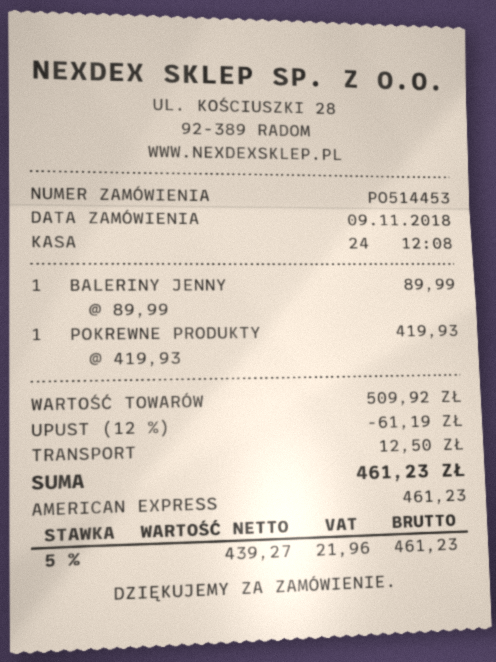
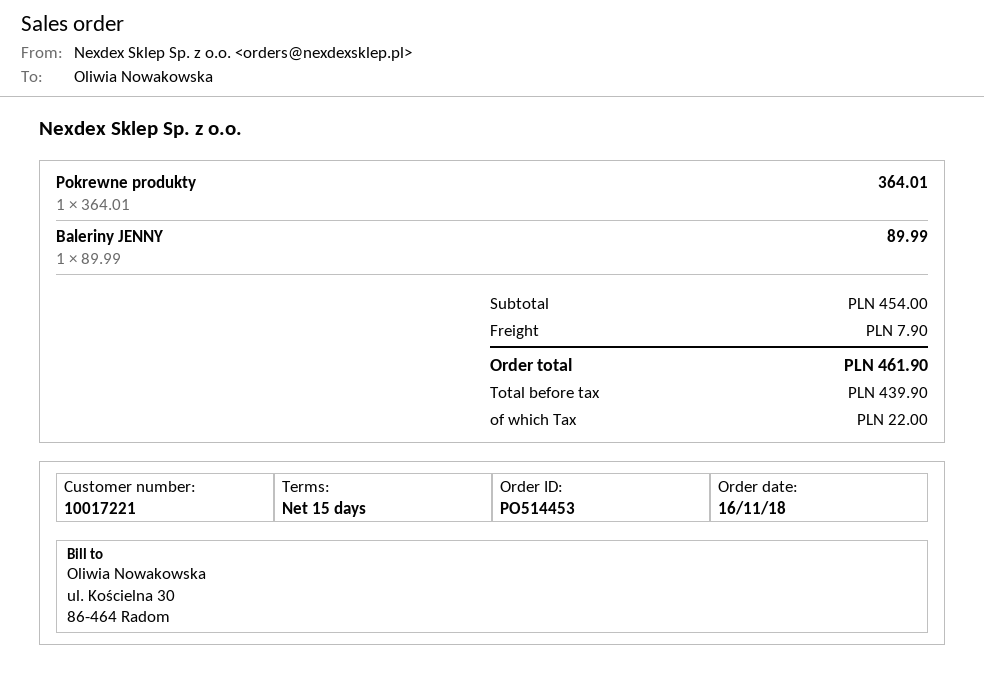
order date: 2018-11-09 -> 2018-11-16
POKREWNE PRODUKTY: 1 x 419.93 = 419.93 -> 1 x 364.01 = 364.01
subtotal: 509.92 -> 454.00
discount: 12% = 61.19 -> none
shipping: 12.50 -> 7.90
net: 439.27 -> 439.90
tax: 21.96 -> 22.00
total: 461.23 -> 461.90

